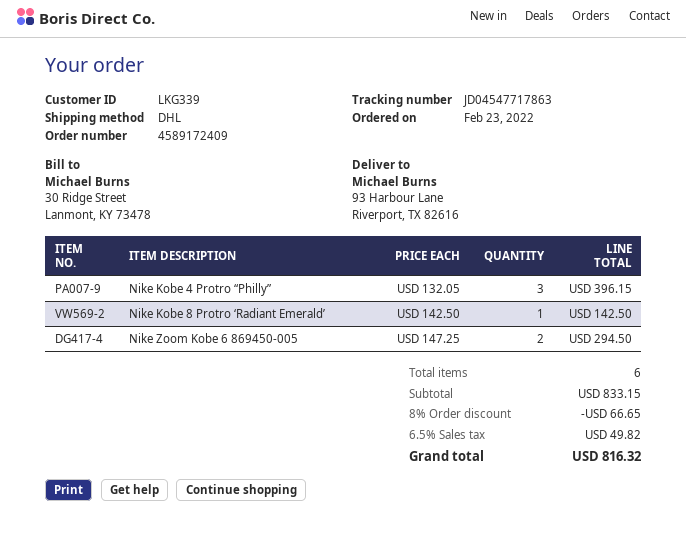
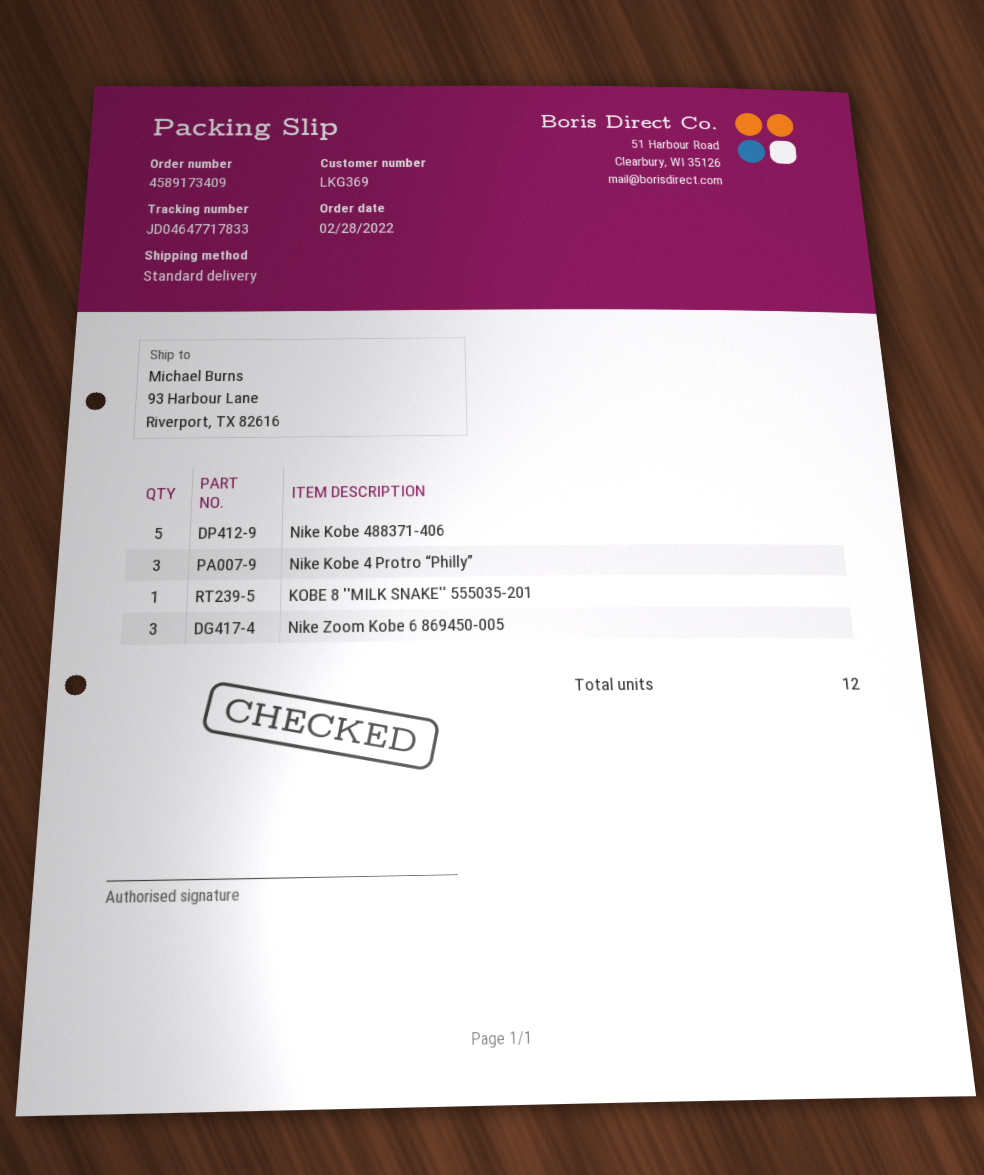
order number: 4589172409 -> 4589173409
order date: 2022-02-23 -> 2022-02-28
customer number: LKG339 -> LKG369
shipping method: DHL -> standard
tracking number: JD04547717863 -> JD04647717833
Nike Kobe 8 Protro ‘Radiant Emerald’: 1 -> none
Nike Zoom Kobe 6 869450-005: 2 -> 3
Nike Kobe 488371-406: none -> 5
KOBE 8 ''MILK SNAKE'' 555035-201: none -> 1
total quantity: 6 -> 12

